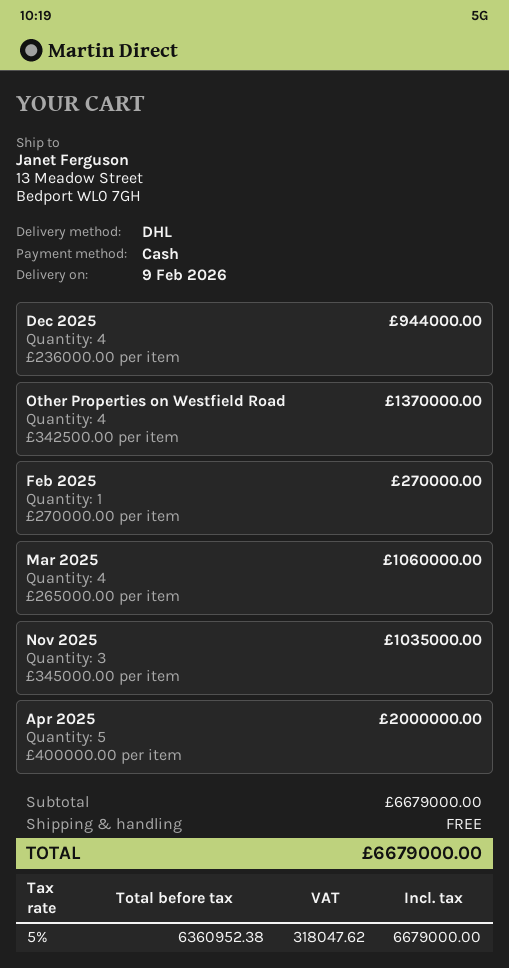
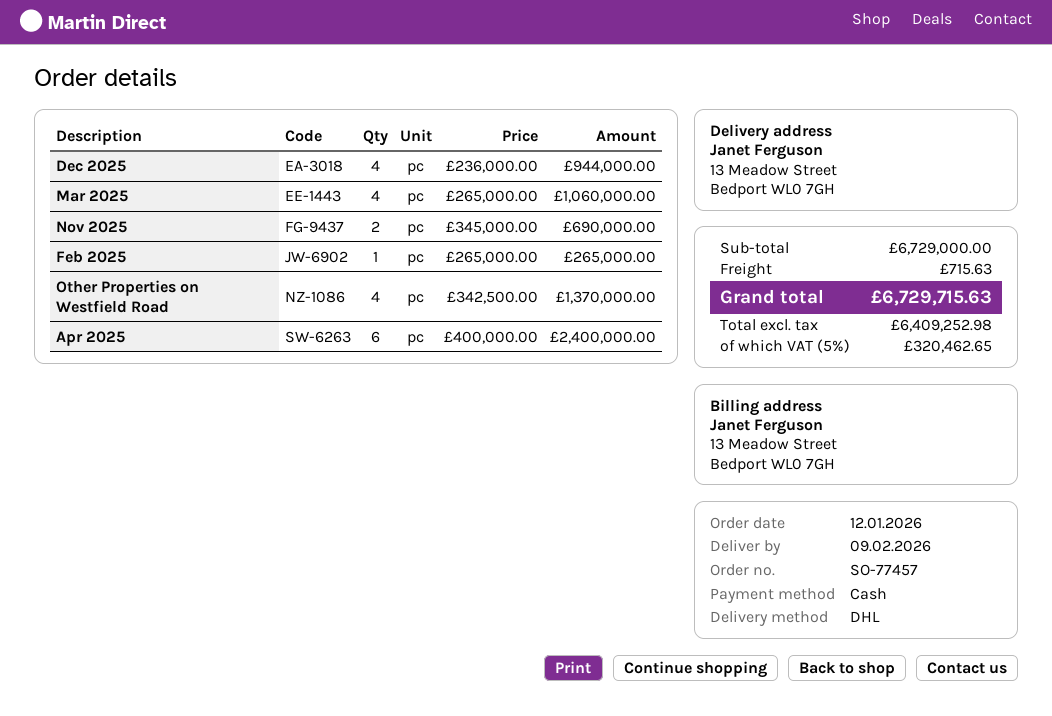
Feb 2025: 1 x 270000.00 = 270000.00 -> 1 x 265000.00 = 265000.00
Nov 2025: 3 x 345000.00 = 1035000.00 -> 2 x 345000.00 = 690000.00
Apr 2025: 5 x 400000.00 = 2000000.00 -> 6 x 400000.00 = 2400000.00
subtotal: 6679000.00 -> 6729000.00
shipping: 0.00 -> 715.63
net: 6360952.38 -> 6409252.98
tax: 5% = 318047.62 -> 5% = 320462.65
total: 6679000.00 -> 6729715.63

